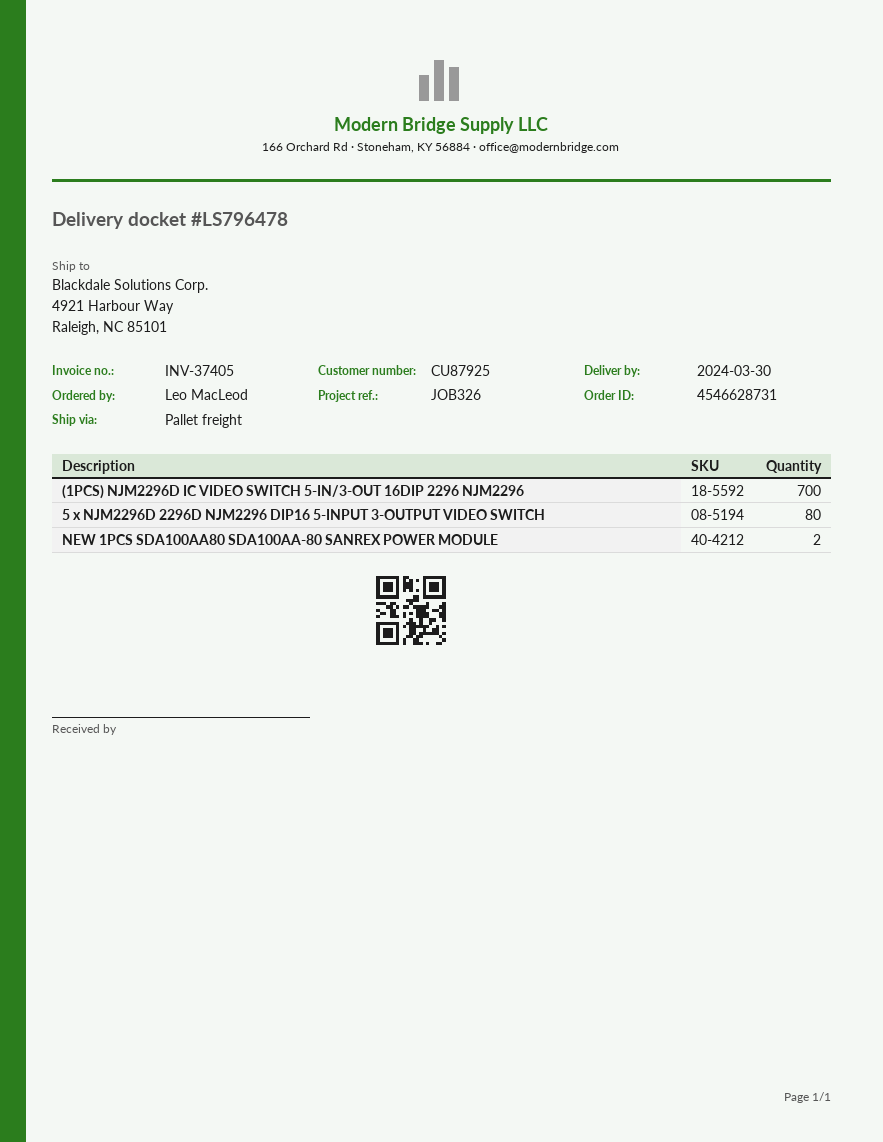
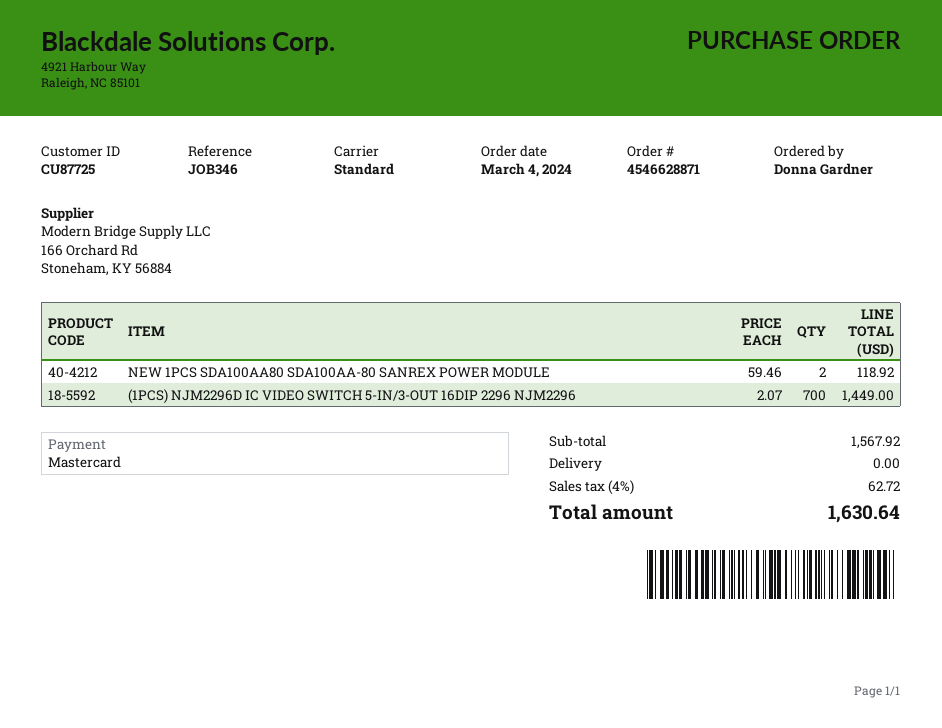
order number: 4546628731 -> 4546628871
customer number: CU87925 -> CU87725
reference: JOB326 -> JOB346
ordered by: Leo MacLeod -> Donna Gardner
shipping method: pallet freight -> standard
5 x NJM2296D 2296D NJM2296 DIP16 5-INPUT 3-OUTPUT VIDEO SWITCH: 80 -> none

